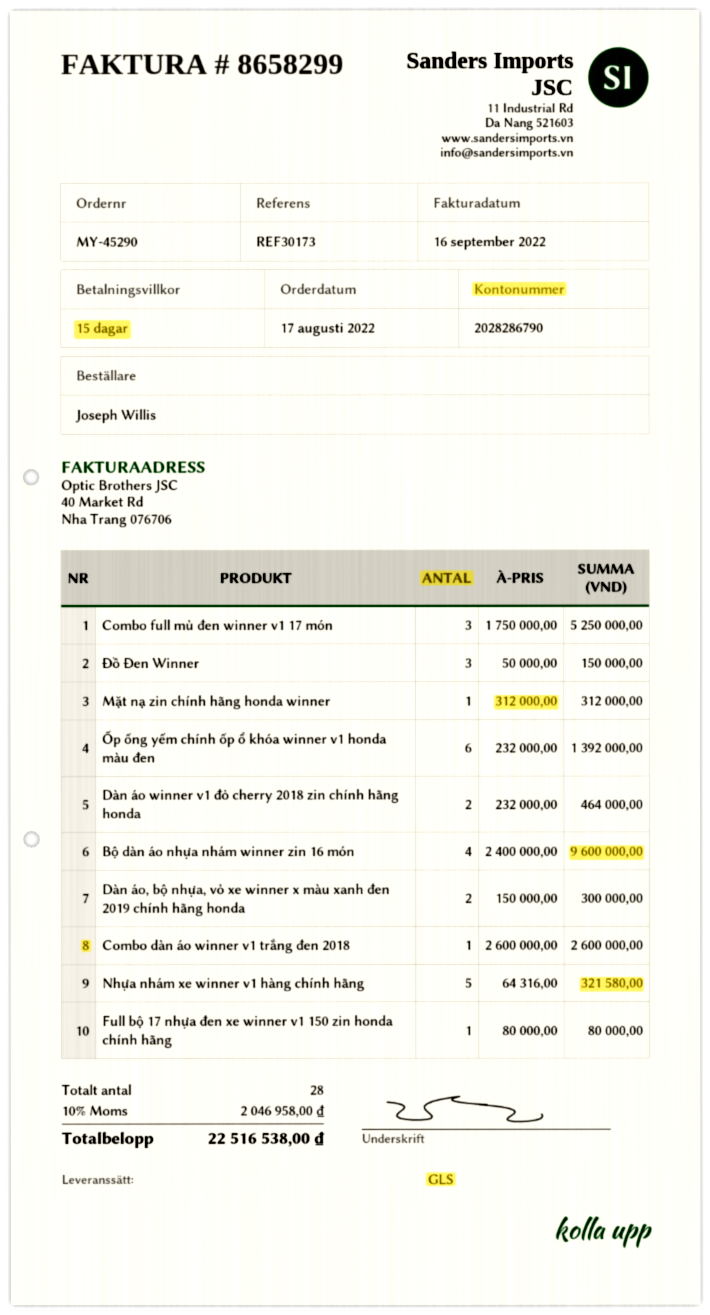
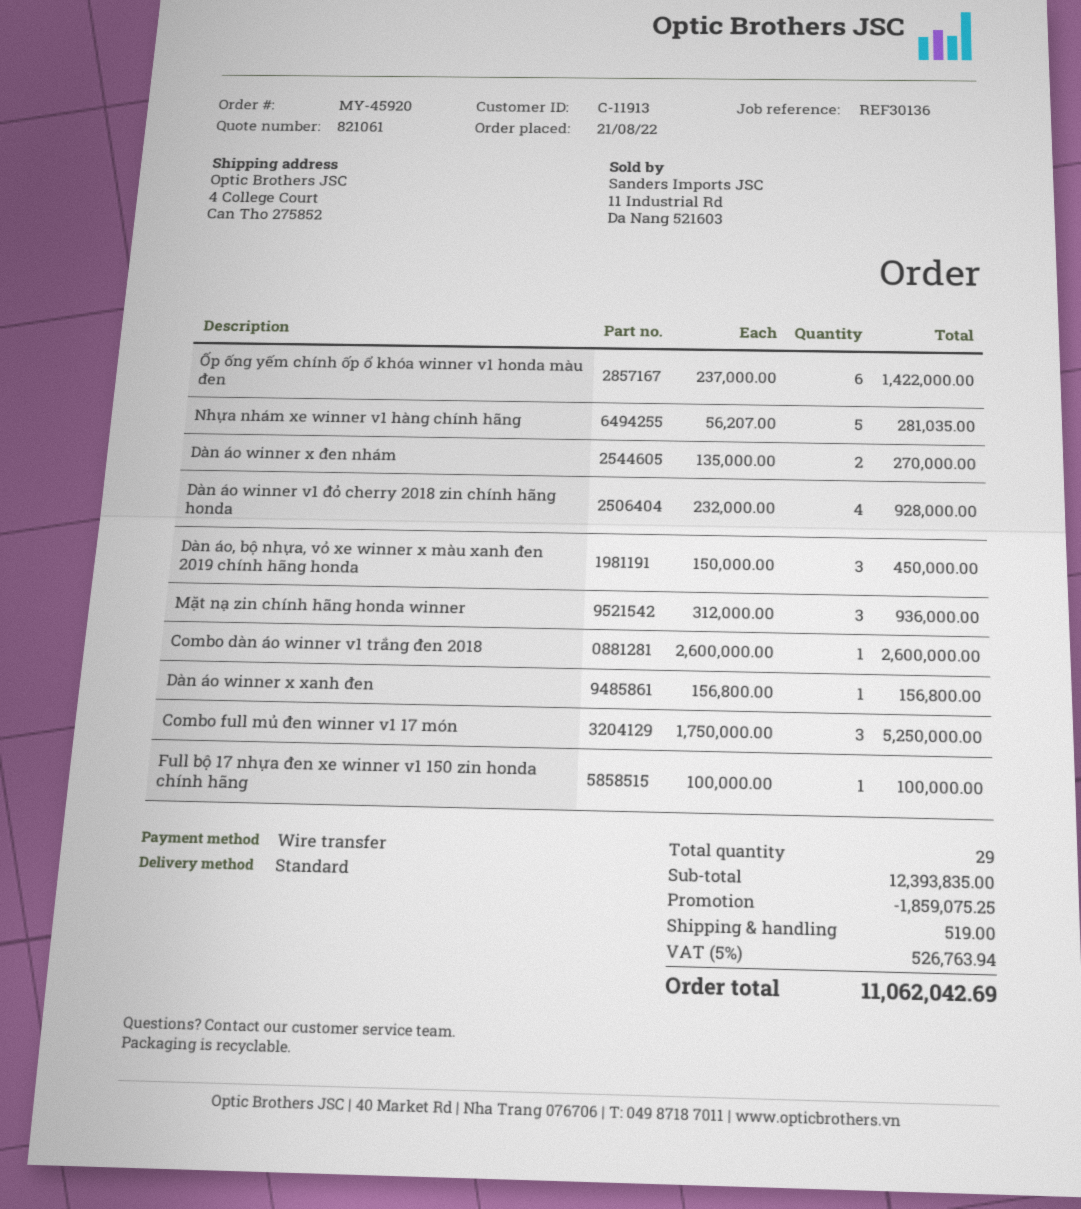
order number: MY-45290 -> MY-45920
order date: 2022-08-17 -> 2022-08-21
reference: REF30173 -> REF30136
shipping method: GLS -> standard
Đồ Đen Winner: 3 x 50000.00 = 150000.00 -> none
Mặt nạ zin chính hãng honda winner: 1 x 312000.00 = 312000.00 -> 3 x 312000.00 = 936000.00
Ốp ống yếm chính ốp ổ khóa winner v1 honda màu đen: 6 x 232000.00 = 1392000.00 -> 6 x 237000.00 = 1422000.00
Dàn áo winner v1 đỏ cherry 2018 zin chính hãng honda: 2 x 232000.00 = 464000.00 -> 4 x 232000.00 = 928000.00
Bộ dàn áo nhựa nhám winner zin 16 món: 4 x 2400000.00 = 9600000.00 -> none
Dàn áo, bộ nhựa, vỏ xe winner x màu xanh đen 2019 chính hãng honda: 2 x 150000.00 = 300000.00 -> 3 x 150000.00 = 450000.00
Nhựa nhám xe winner v1 hàng chính hãng: 5 x 64316.00 = 321580.00 -> 5 x 56207.00 = 281035.00
Full bộ 17 nhựa đen xe winner v1 150 zin honda chính hãng: 1 x 80000.00 = 80000.00 -> 1 x 100000.00 = 100000.00
Dàn áo winner x đen nhám: none -> 2 x 135000.00 = 270000.00
Dàn áo winner x xanh đen: none -> 1 x 156800.00 = 156800.00
total quantity: 28 -> 29
discount: none -> 1859075.25
shipping: none -> 519.00
tax: 10% = 2046958.00 -> 5% = 526763.94
total: 22516538.00 -> 11062042.69

